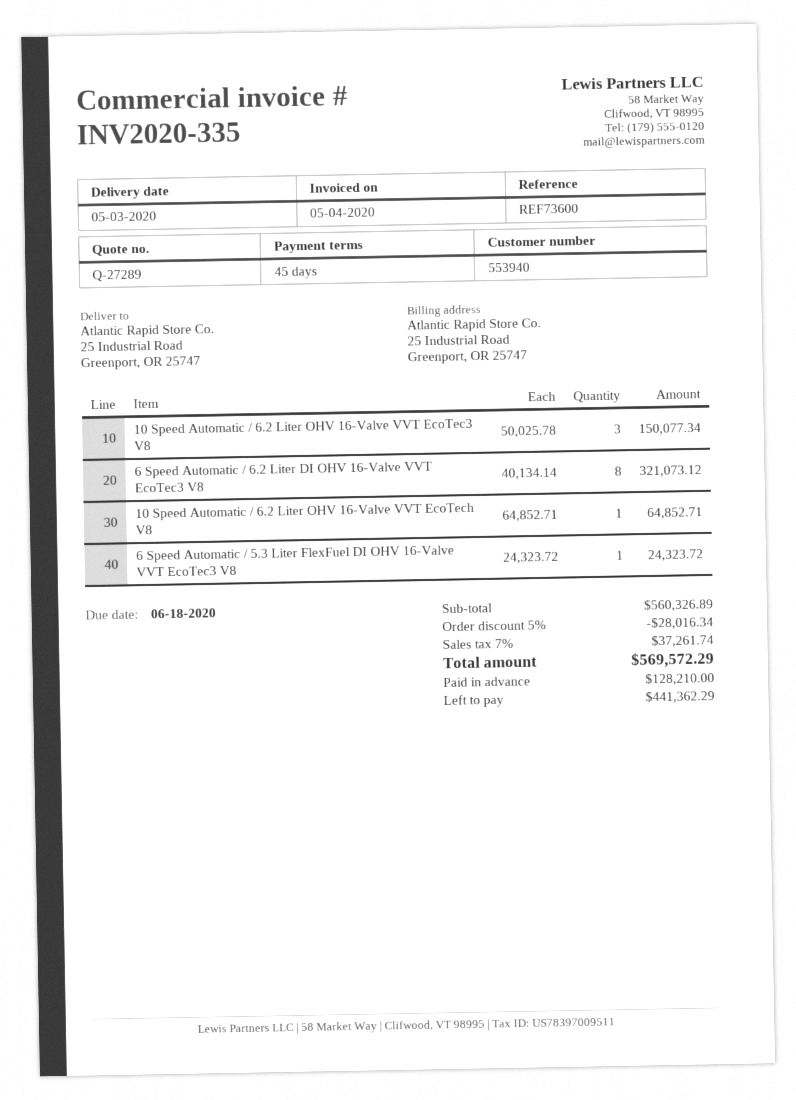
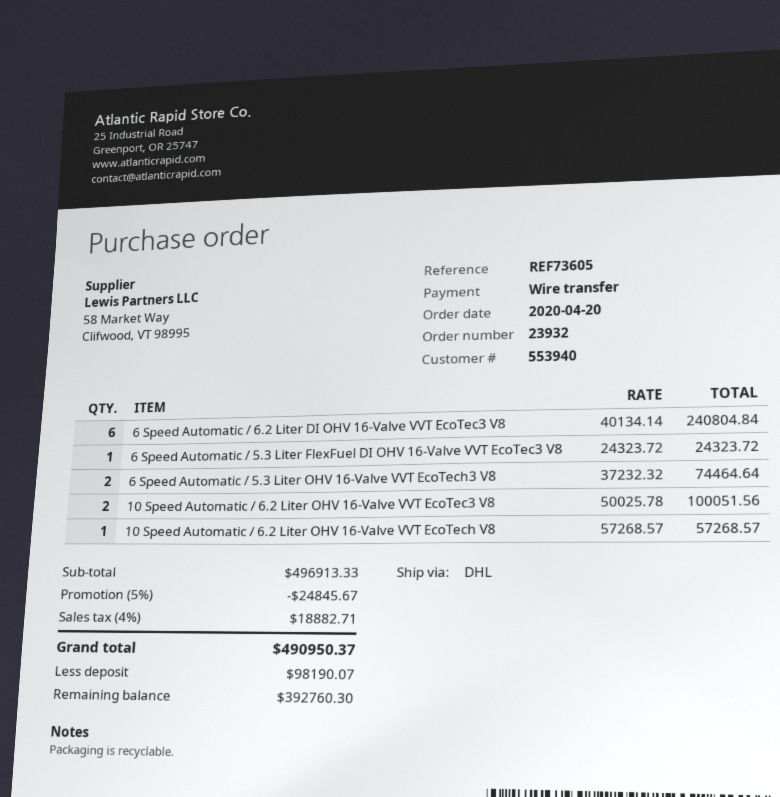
reference: REF73600 -> REF73605
10 Speed Automatic / 6.2 Liter OHV 16-Valve VVT EcoTec3 V8: 3 x 50025.78 = 150077.34 -> 2 x 50025.78 = 100051.56
6 Speed Automatic / 6.2 Liter DI OHV 16-Valve VVT EcoTec3 V8: 8 x 40134.14 = 321073.12 -> 6 x 40134.14 = 240804.84
10 Speed Automatic / 6.2 Liter OHV 16-Valve VVT EcoTech V8: 1 x 64852.71 = 64852.71 -> 1 x 57268.57 = 57268.57
6 Speed Automatic / 5.3 Liter OHV 16-Valve VVT EcoTech3 V8: none -> 2 x 37232.32 = 74464.64
subtotal: 560326.89 -> 496913.33
discount: 5% = 28016.34 -> 5% = 24845.67
tax: 7% = 37261.74 -> 4% = 18882.71
total: 569572.29 -> 490950.37
deposit: 128210.00 -> 98190.07
balance: 441362.29 -> 392760.30

